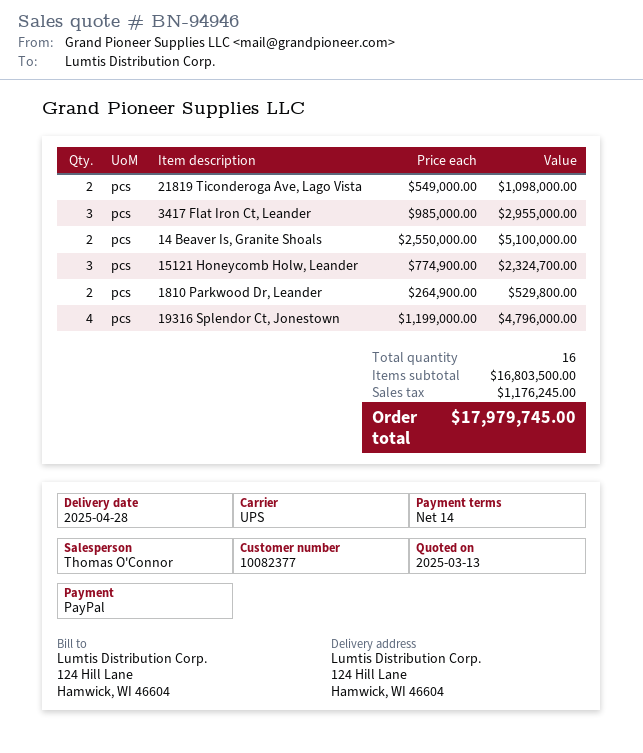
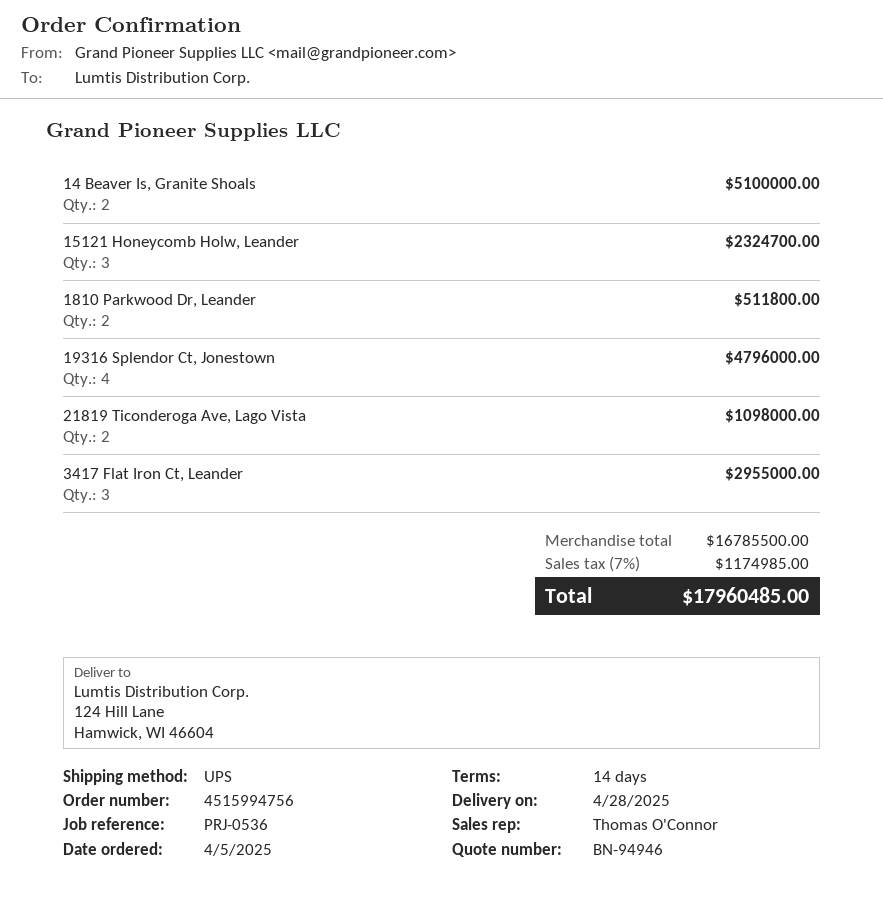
1810 Parkwood Dr, Leander: 2 for 529800.00 -> 2 for 511800.00
subtotal: 16803500.00 -> 16785500.00
tax: 1176245.00 -> 1174985.00
total: 17979745.00 -> 17960485.00

